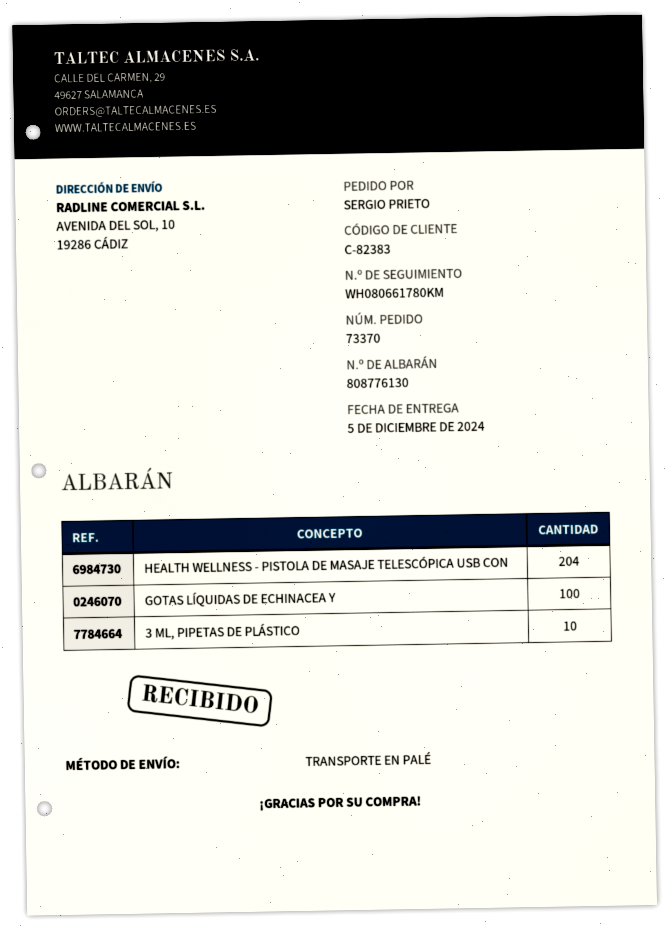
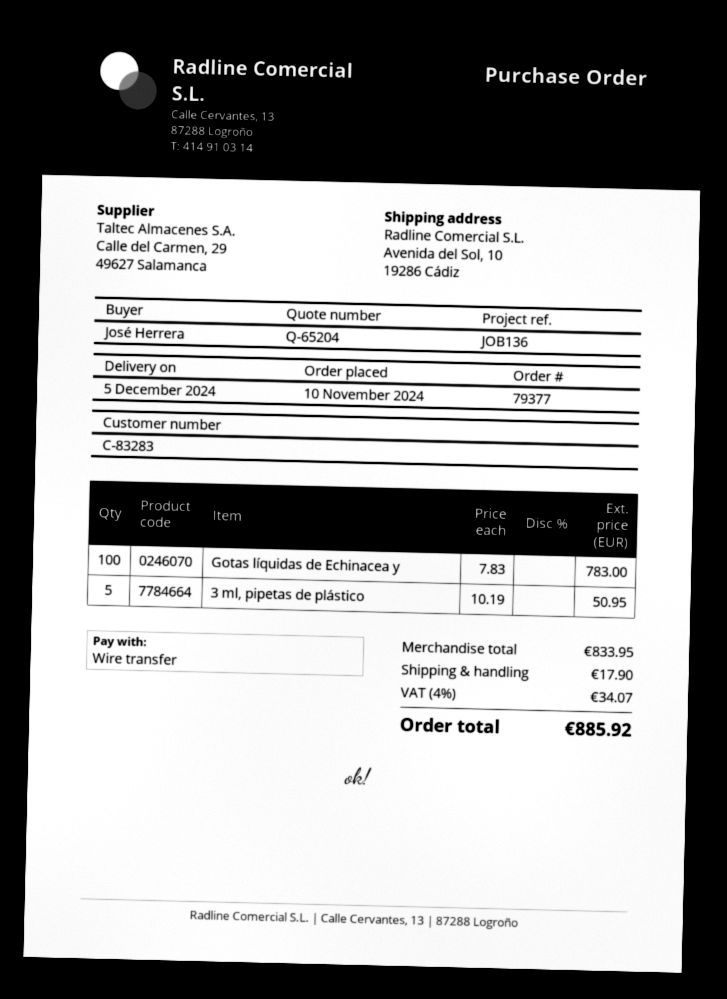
order number: 73370 -> 79377
customer number: C-82383 -> C-83283
ordered by: SERGIO PRIETO -> José Herrera
HEALTH WELLNESS - PISTOLA DE MASAJE TELESCÓPICA USB CON: 204 -> none
3 ML, PIPETAS DE PLÁSTICO: 10 -> 5

